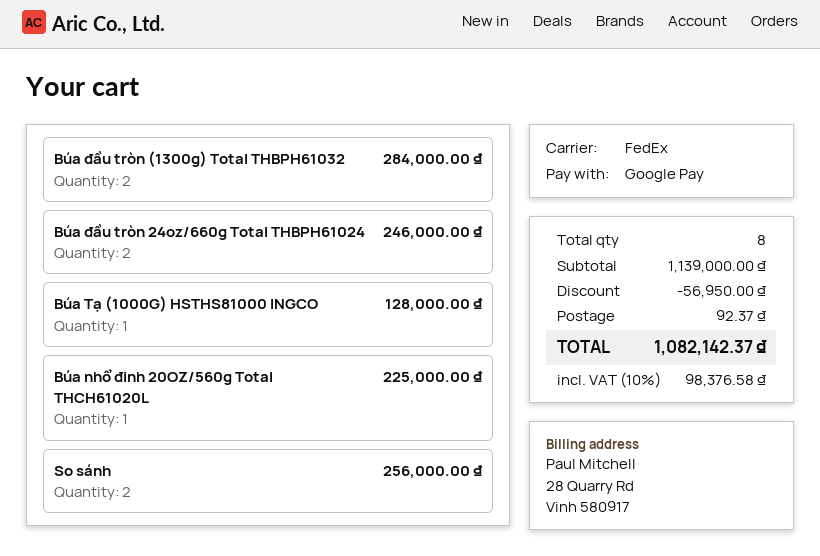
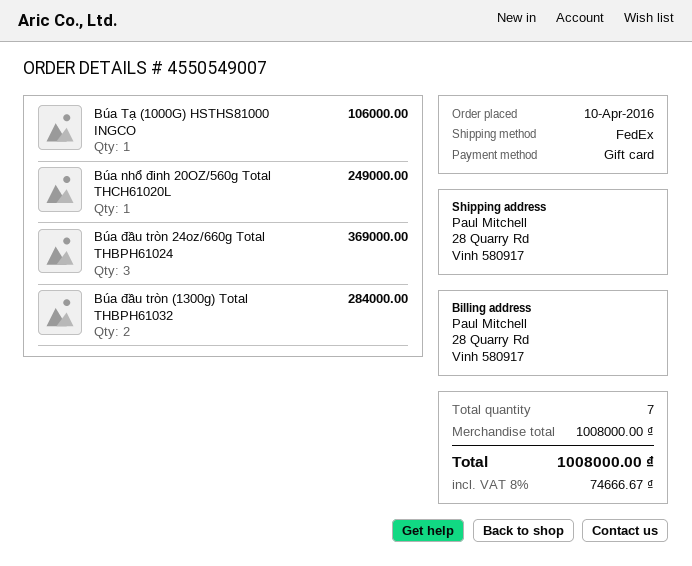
payment method: Google Pay -> gift card
Búa đầu tròn 24oz/660g Total THBPH61024: 2 for 246000.00 -> 3 for 369000.00
Búa Tạ (1000G) HSTHS81000 INGCO: 1 for 128000.00 -> 1 for 106000.00
Búa nhổ đinh 20OZ/560g Total THCH61020L: 1 for 225000.00 -> 1 for 249000.00
So sánh: 2 for 256000.00 -> none
total quantity: 8 -> 7
subtotal: 1139000.00 -> 1008000.00
discount: 56950.00 -> none
shipping: 92.37 -> none
tax: 10% = 98376.58 -> 8% = 74666.67
total: 1082142.37 -> 1008000.00

